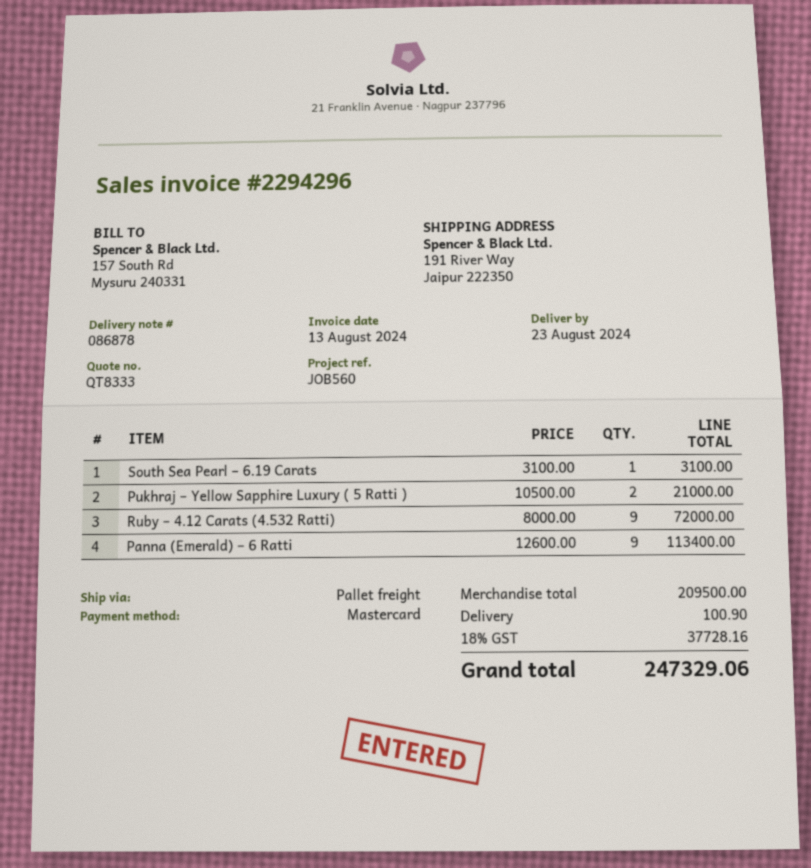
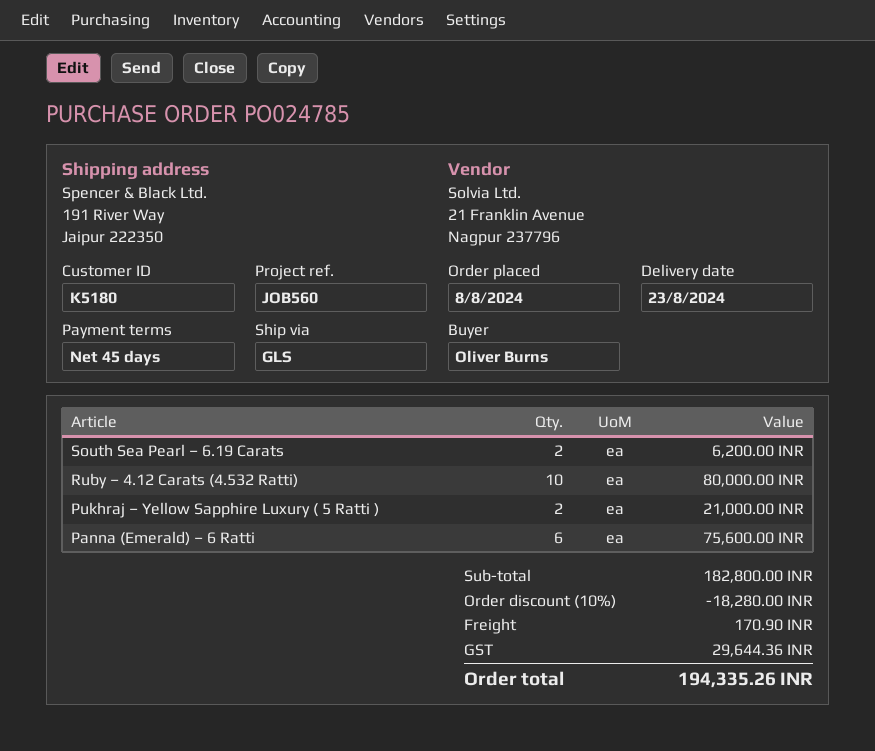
shipping method: pallet freight -> GLS
South Sea Pearl – 6.19 Carats: 1 for 3100.00 -> 2 for 6200.00
Ruby – 4.12 Carats (4.532 Ratti): 9 for 72000.00 -> 10 for 80000.00
Panna (Emerald) – 6 Ratti: 9 for 113400.00 -> 6 for 75600.00
subtotal: 209500.00 -> 182800.00
discount: none -> 10% = 18280.00
shipping: 100.90 -> 170.90
tax: 37728.16 -> 29644.36
total: 247329.06 -> 194335.26

